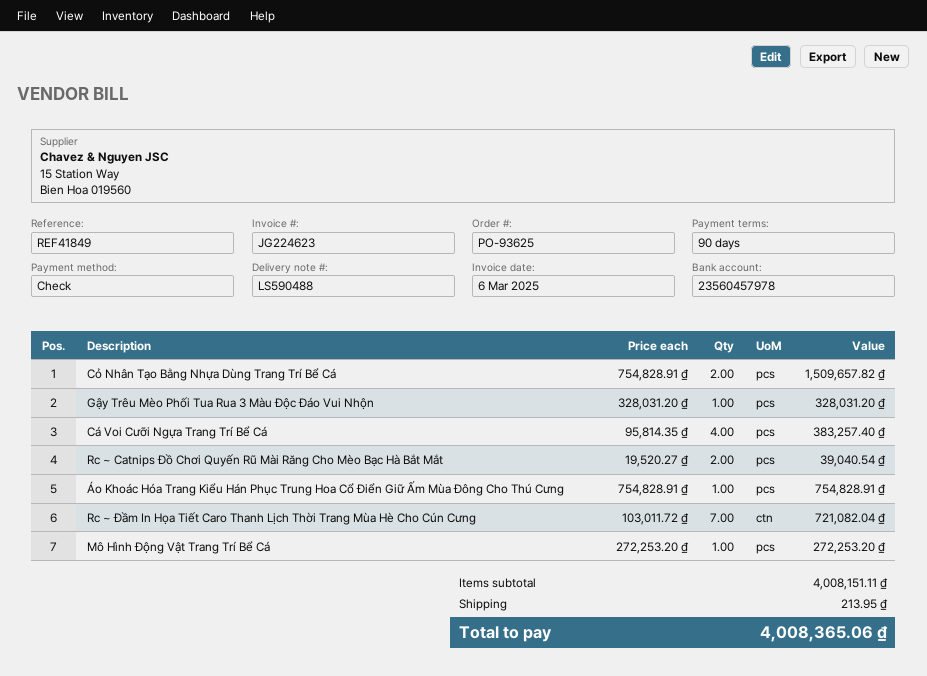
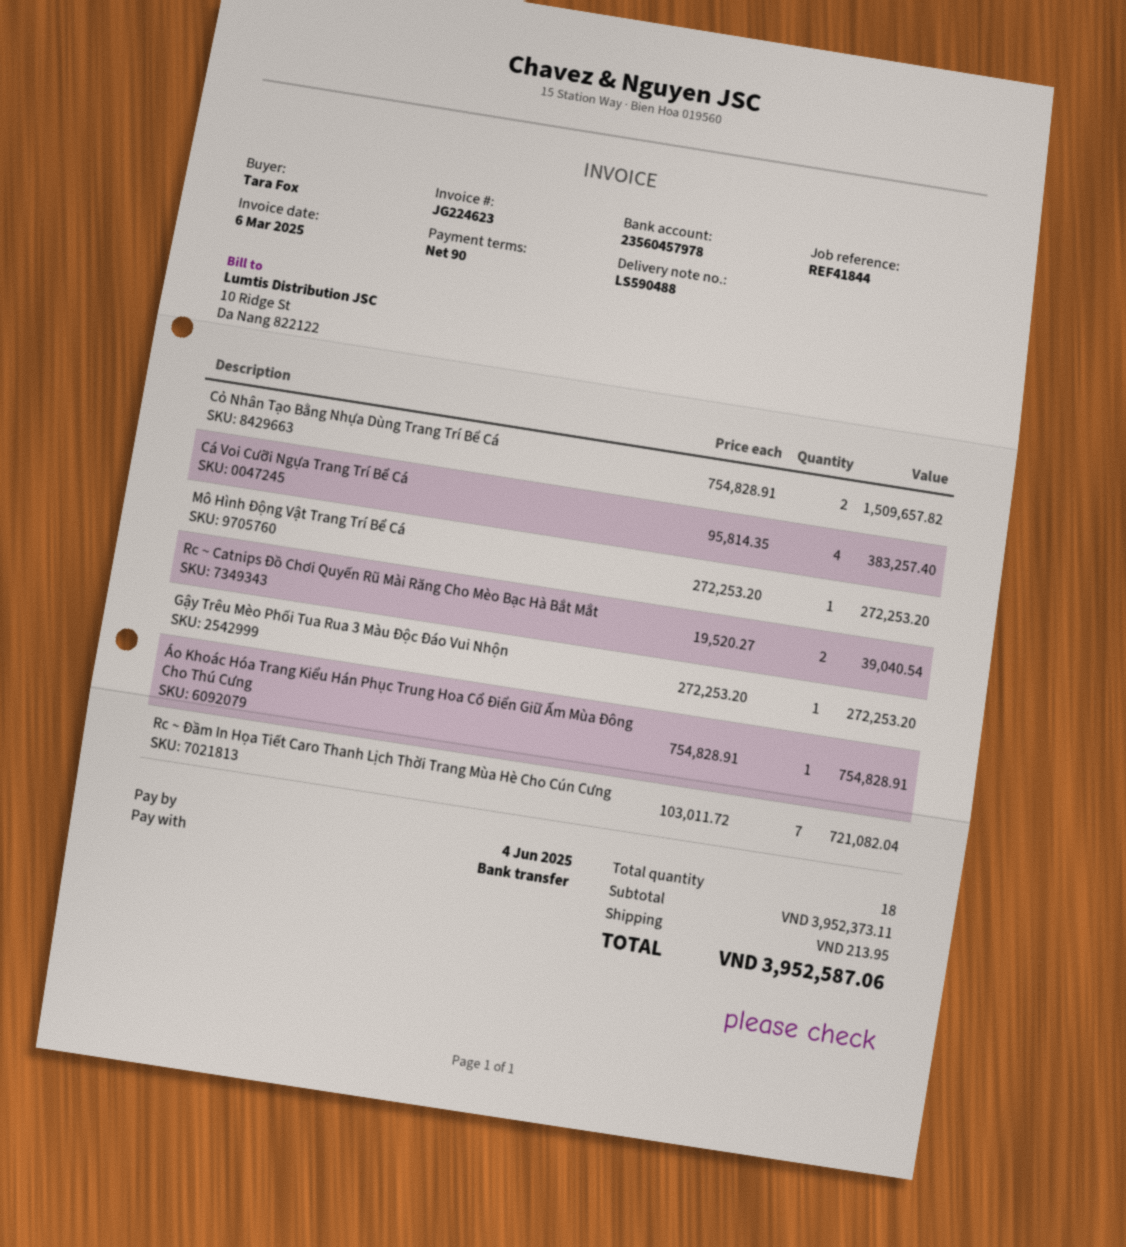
reference: REF41849 -> REF41844
payment method: cheque -> bank transfer
Gậy Trêu Mèo Phối Tua Rua 3 Màu Độc Đáo Vui Nhộn: 1 x 328031.20 = 328031.20 -> 1 x 272253.20 = 272253.20
subtotal: 4008151.11 -> 3952373.11
total: 4008365.06 -> 3952587.06

